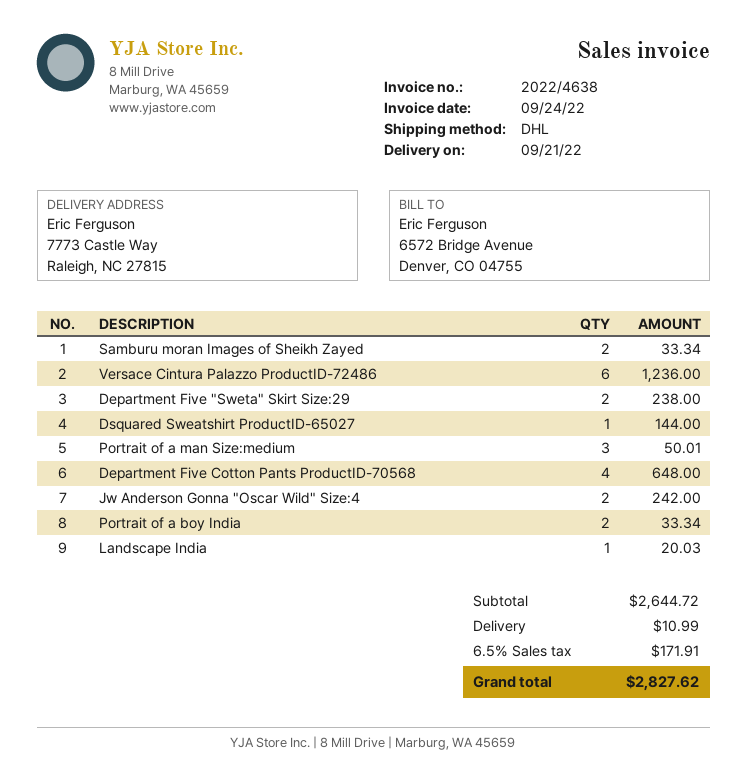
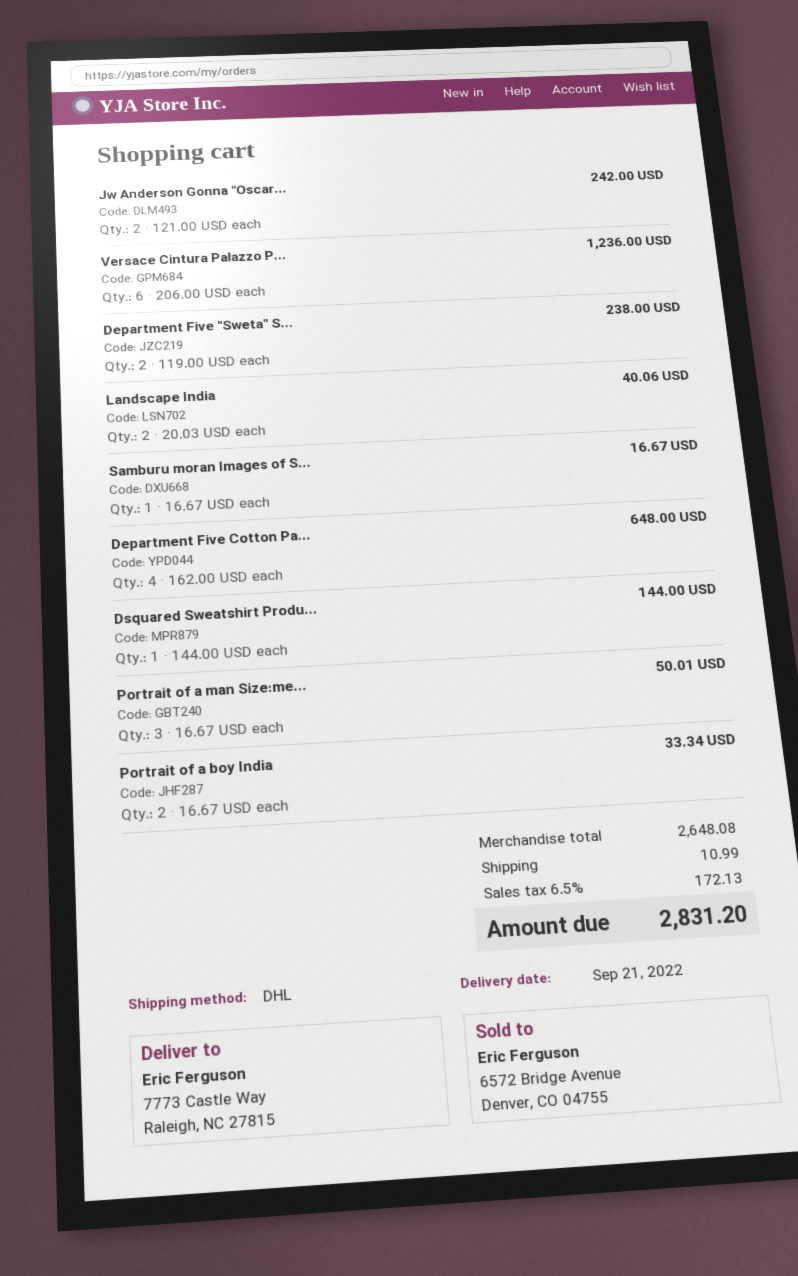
Samburu moran Images of Sheikh Zayed: 2 for 33.34 -> 1 for 16.67
Landscape India: 1 for 20.03 -> 2 for 40.06
subtotal: 2644.72 -> 2648.08
tax: 6.5% = 171.91 -> 6.5% = 172.13
total: 2827.62 -> 2831.20

